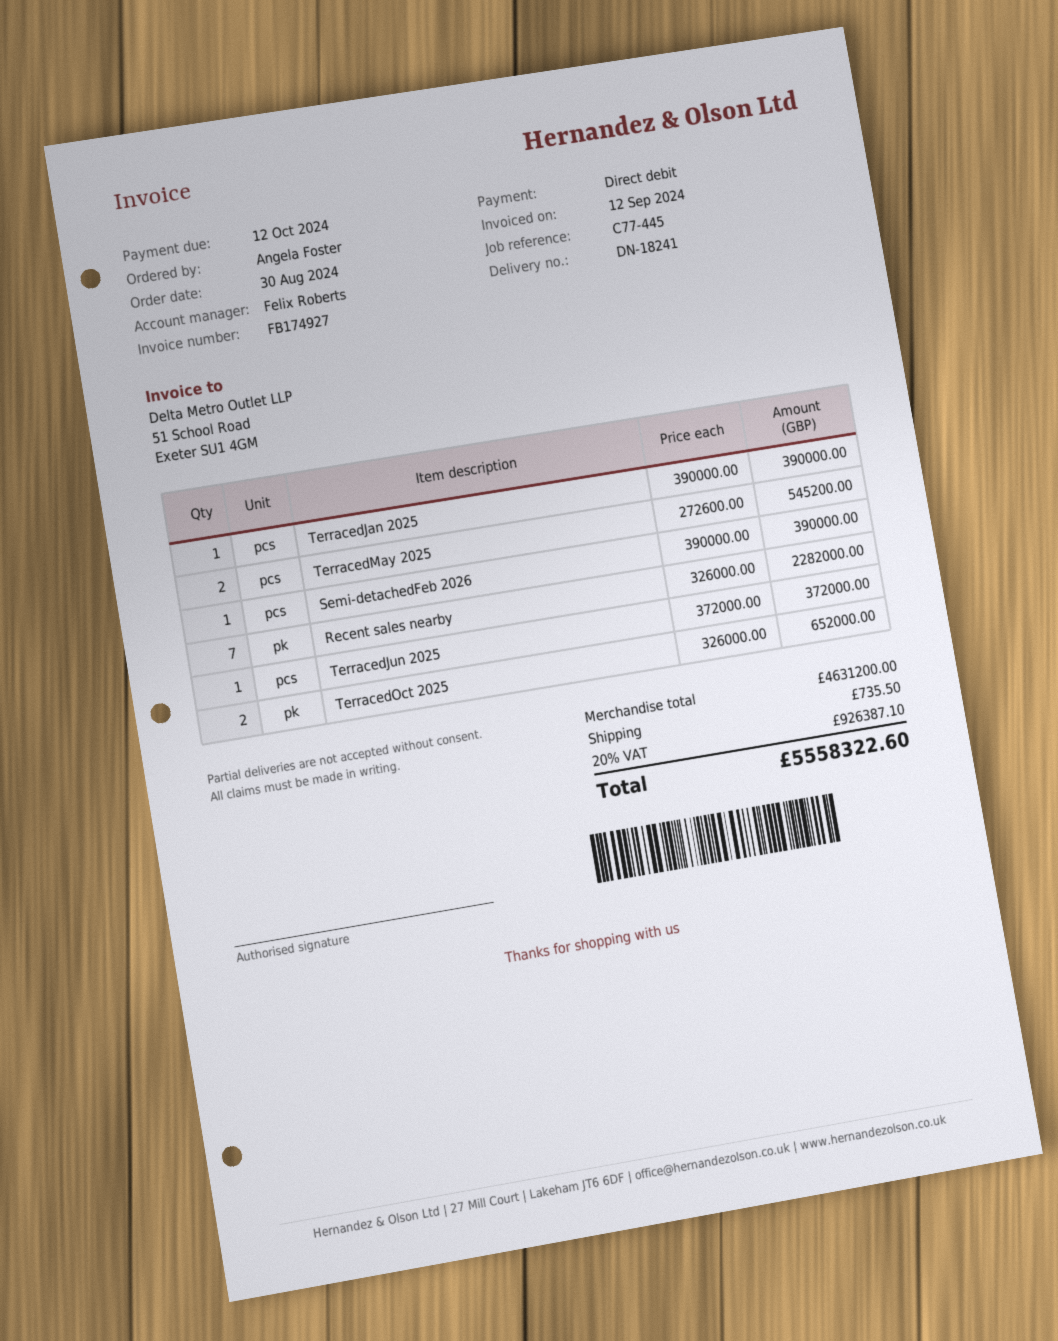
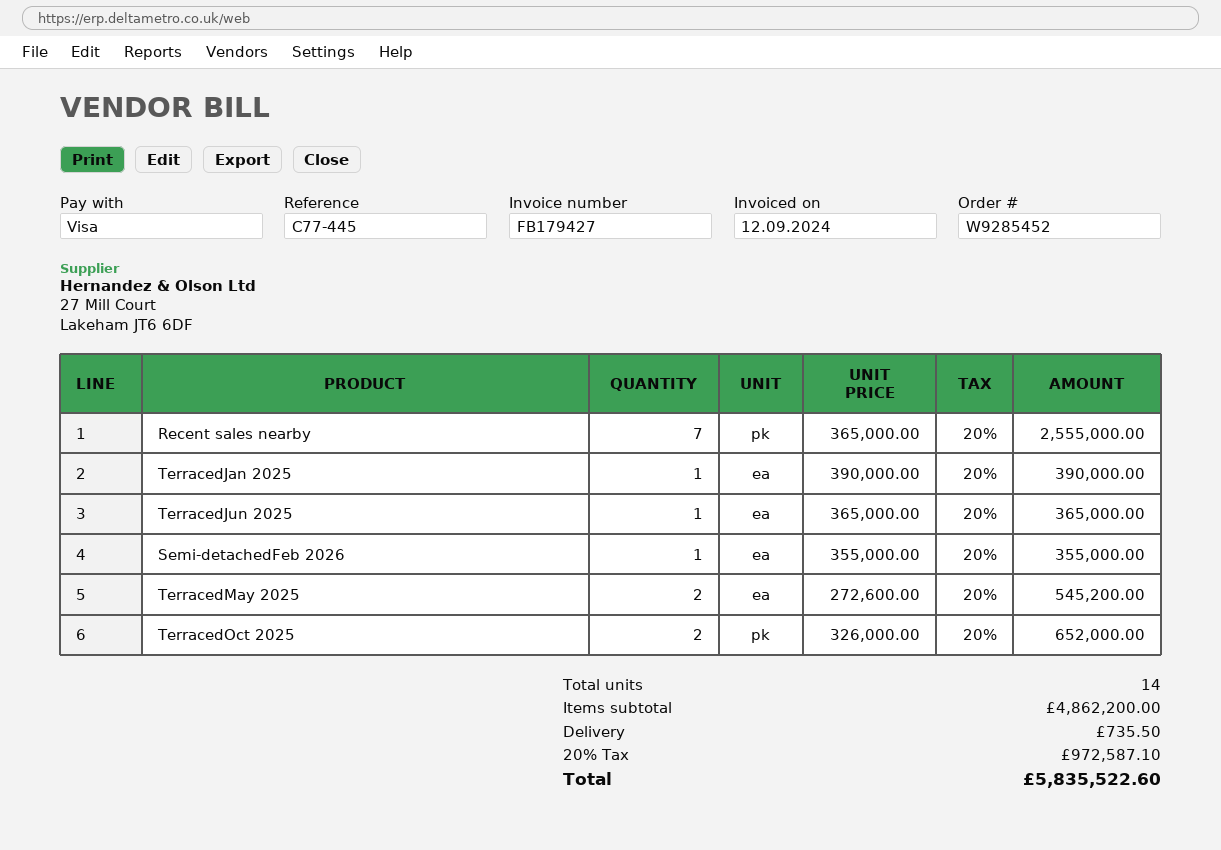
invoice number: FB174927 -> FB179427
payment method: direct debit -> Visa
Semi-detachedFeb 2026: 1 x 390000.00 = 390000.00 -> 1 x 355000.00 = 355000.00
Recent sales nearby: 7 x 326000.00 = 2282000.00 -> 7 x 365000.00 = 2555000.00
TerracedJun 2025: 1 x 372000.00 = 372000.00 -> 1 x 365000.00 = 365000.00
subtotal: 4631200.00 -> 4862200.00
tax: 20% = 926387.10 -> 20% = 972587.10
total: 5558322.60 -> 5835522.60

